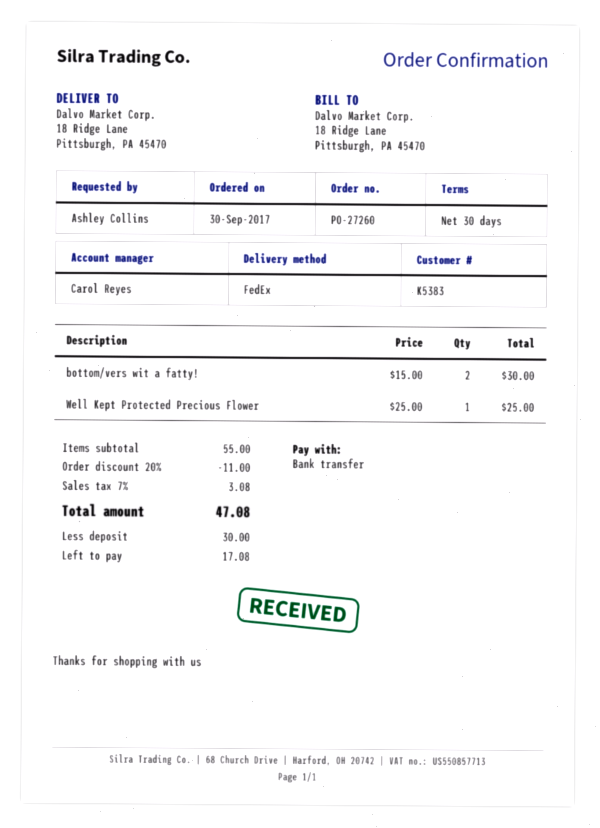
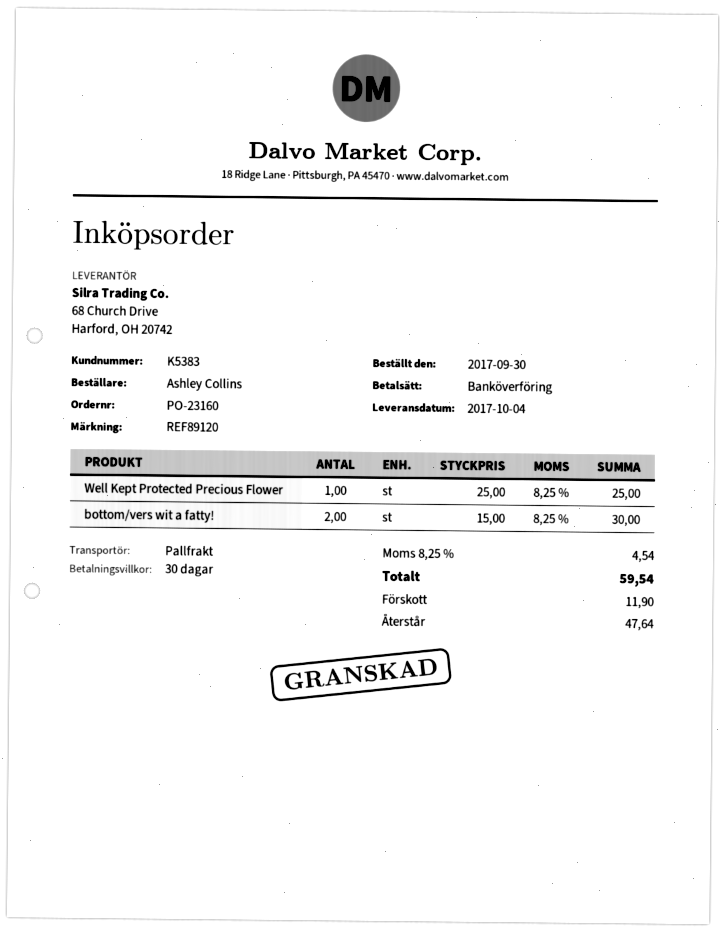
order number: PO-27260 -> PO-23160
shipping method: FedEx -> pallet freight
discount: 20% = 11.00 -> none
tax: 7% = 3.08 -> 8.25% = 4.54
total: 47.08 -> 59.54
deposit: 30.00 -> 11.90
balance: 17.08 -> 47.64

